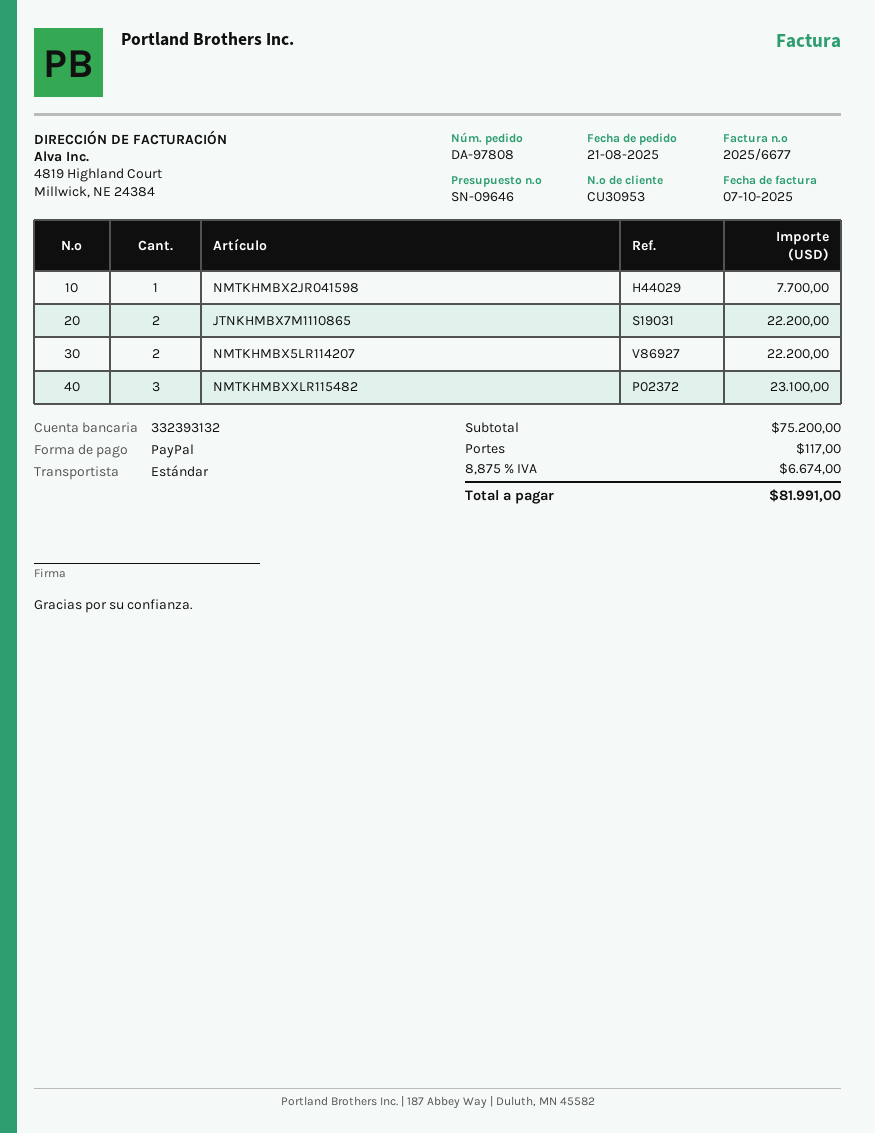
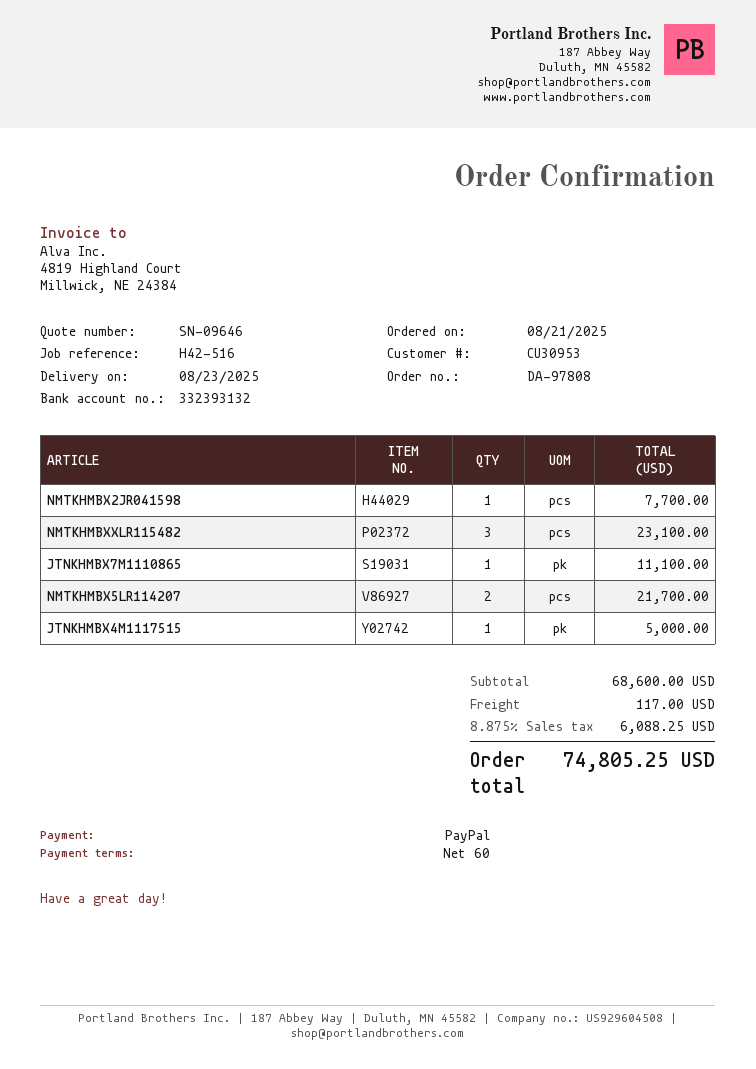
JTNKHMBX7M1110865: 2 for 22200.00 -> 1 for 11100.00
NMTKHMBX5LR114207: 2 for 22200.00 -> 2 for 21700.00
JTNKHMBX4M1117515: none -> 1 for 5000.00
subtotal: 75200.00 -> 68600.00
tax: 8.875% = 6674.00 -> 8.875% = 6088.25
total: 81991.00 -> 74805.25

